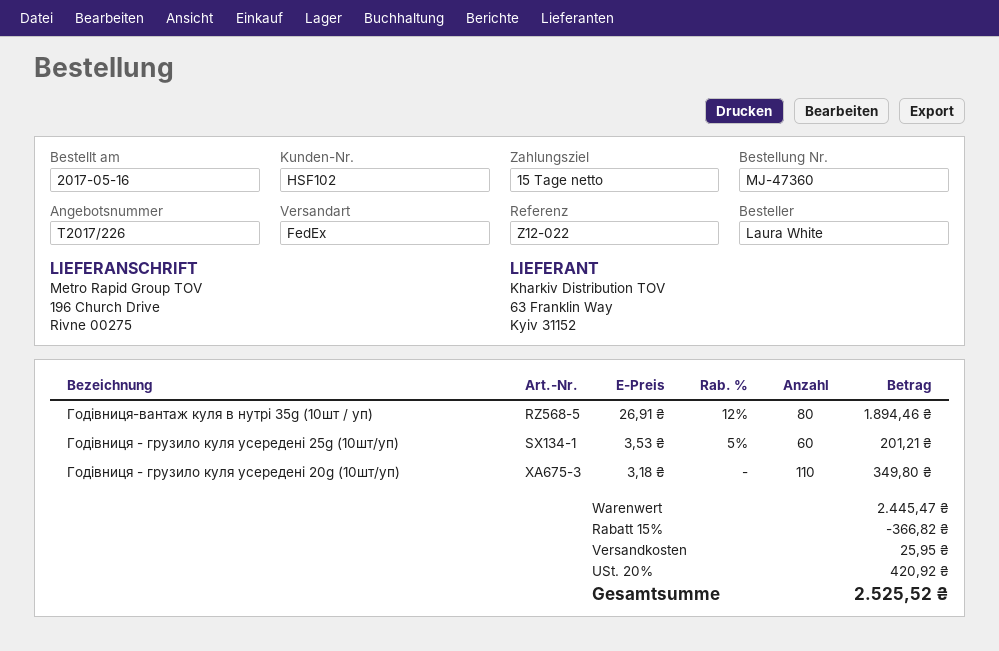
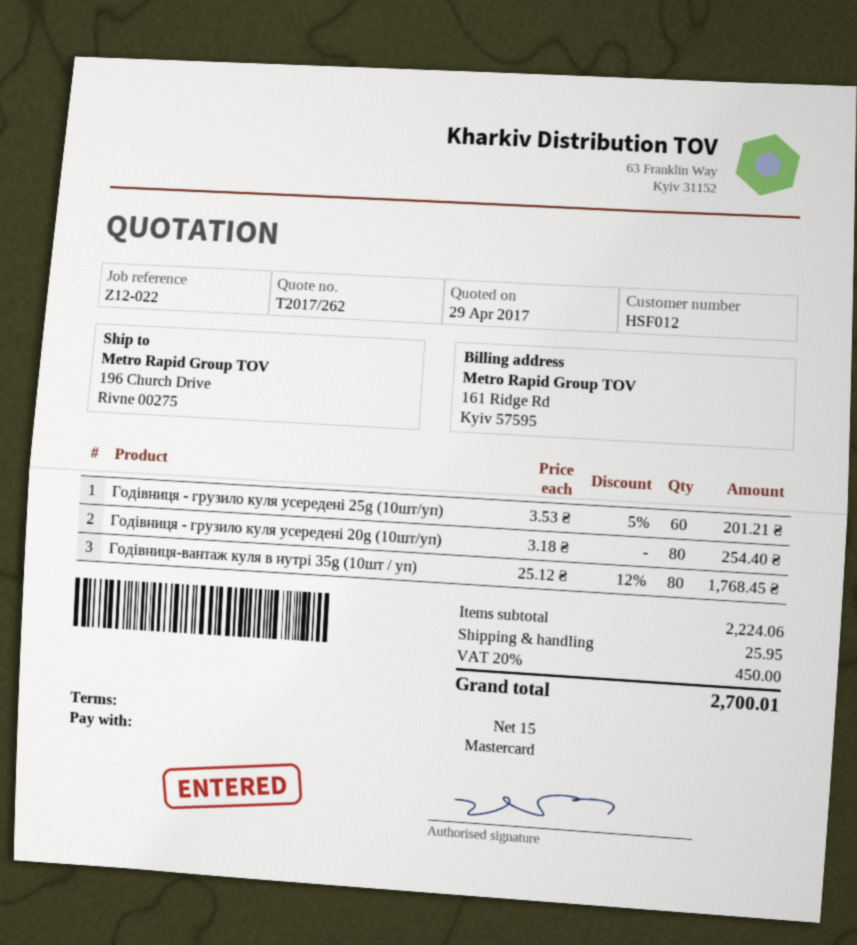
quote number: T2017/226 -> T2017/262
customer number: HSF102 -> HSF012
Годівниця-вантаж куля в нутрі 35g (10шт / уп): 80 x 26.91 - 12% = 1894.46 -> 80 x 25.12 - 12% = 1768.45
Годівниця - грузило куля усередені 20g (10шт/уп): 110 x 3.18 = 349.80 -> 80 x 3.18 = 254.40
subtotal: 2445.47 -> 2224.06
discount: 15% = 366.82 -> none
tax: 20% = 420.92 -> 20% = 450.00
total: 2525.52 -> 2700.01

